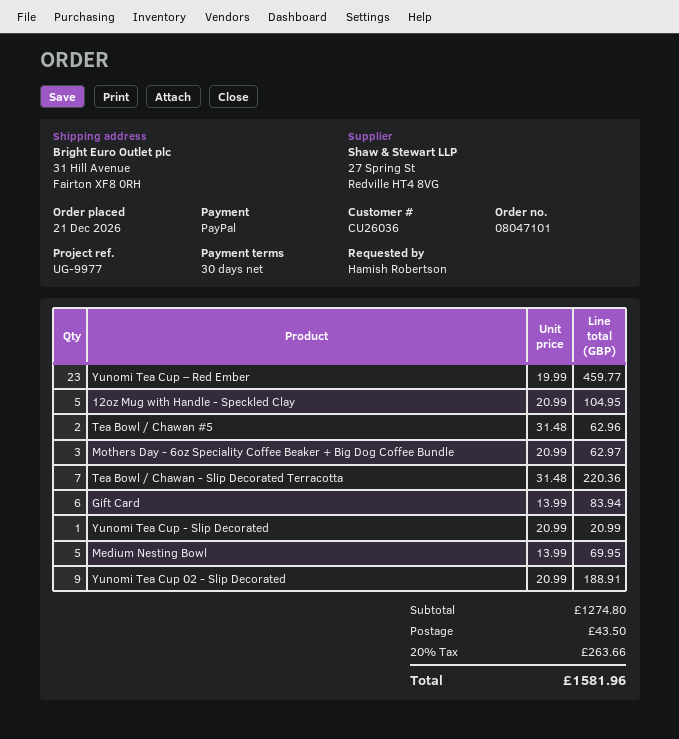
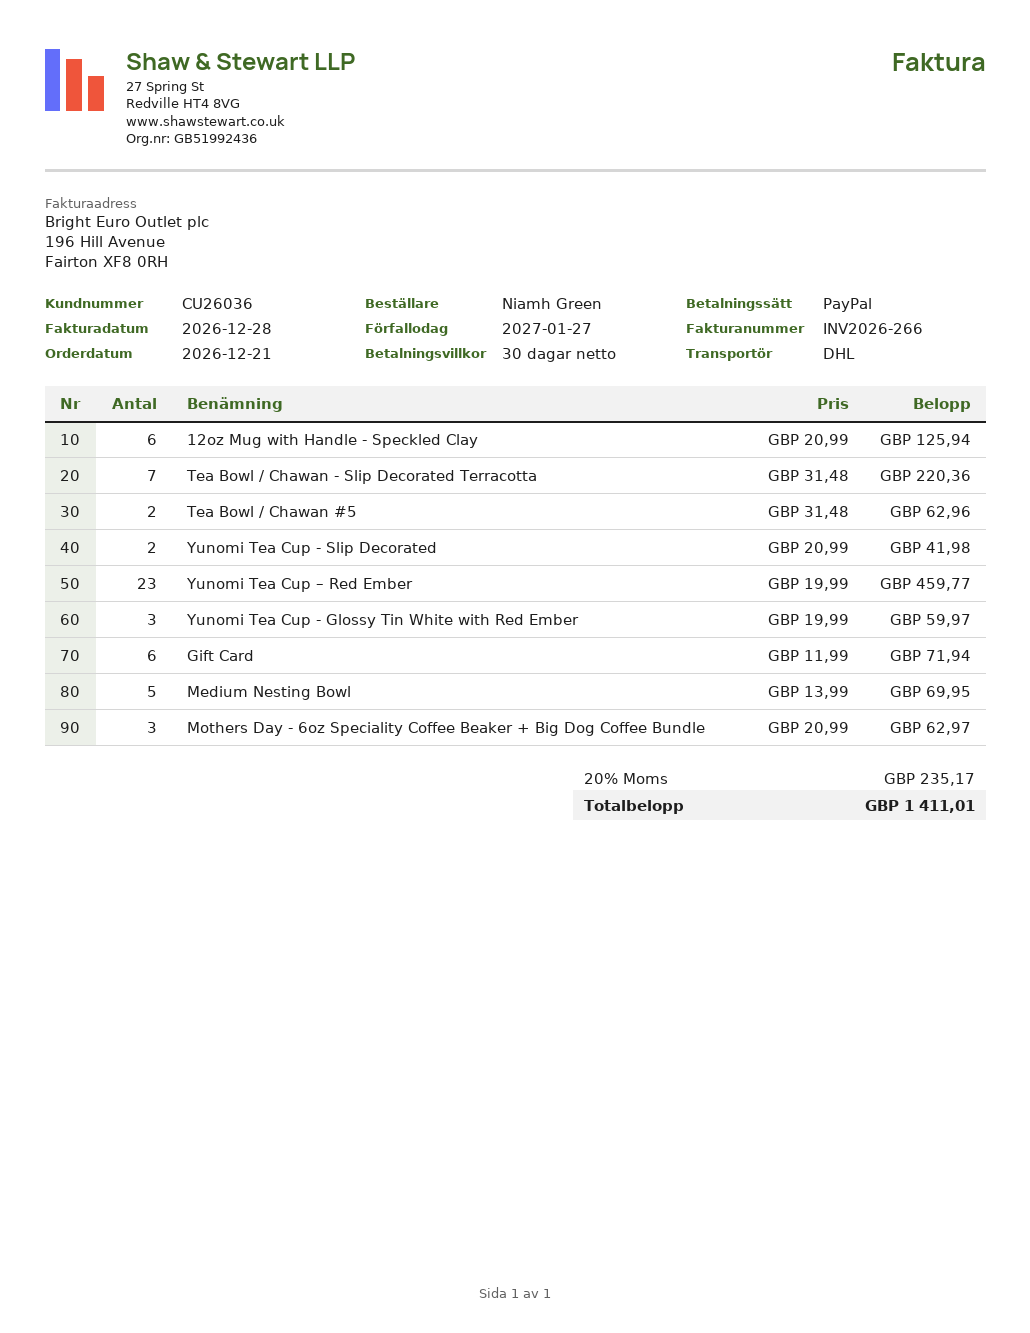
ordered by: Hamish Robertson -> Niamh Green
12oz Mug with Handle - Speckled Clay: 5 x 20.99 = 104.95 -> 6 x 20.99 = 125.94
Gift Card: 6 x 13.99 = 83.94 -> 6 x 11.99 = 71.94
Yunomi Tea Cup - Slip Decorated: 1 x 20.99 = 20.99 -> 2 x 20.99 = 41.98
Yunomi Tea Cup 02 - Slip Decorated: 9 x 20.99 = 188.91 -> none
Yunomi Tea Cup - Glossy Tin White with Red Ember: none -> 3 x 19.99 = 59.97
shipping: 43.50 -> none
tax: 20% = 263.66 -> 20% = 235.17
total: 1581.96 -> 1411.01

